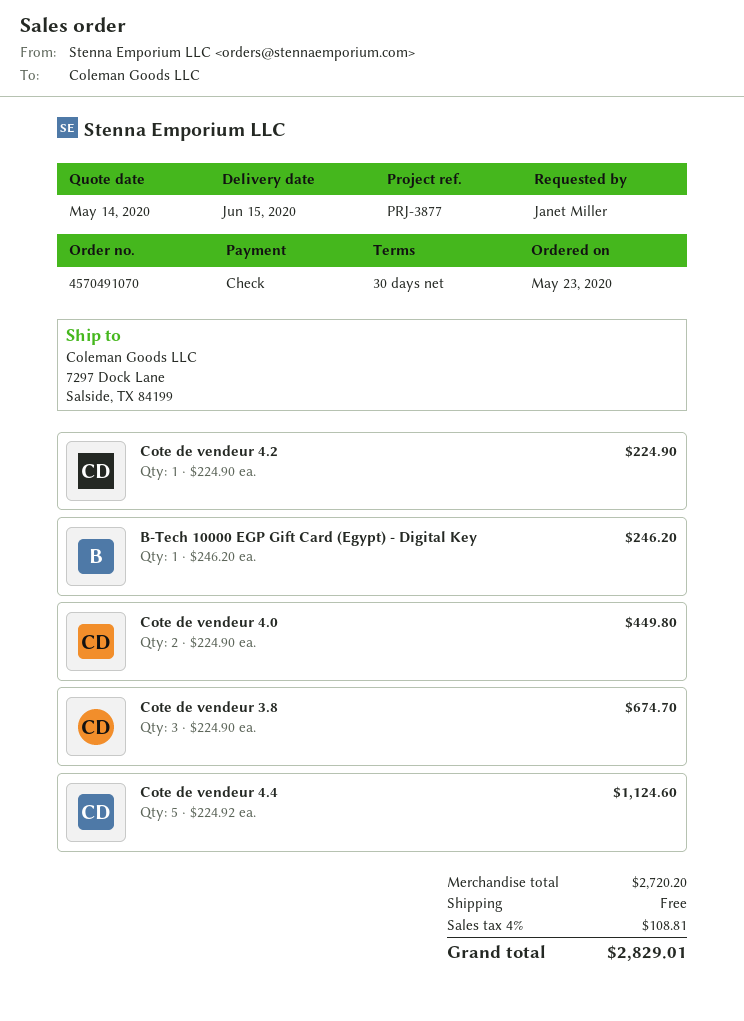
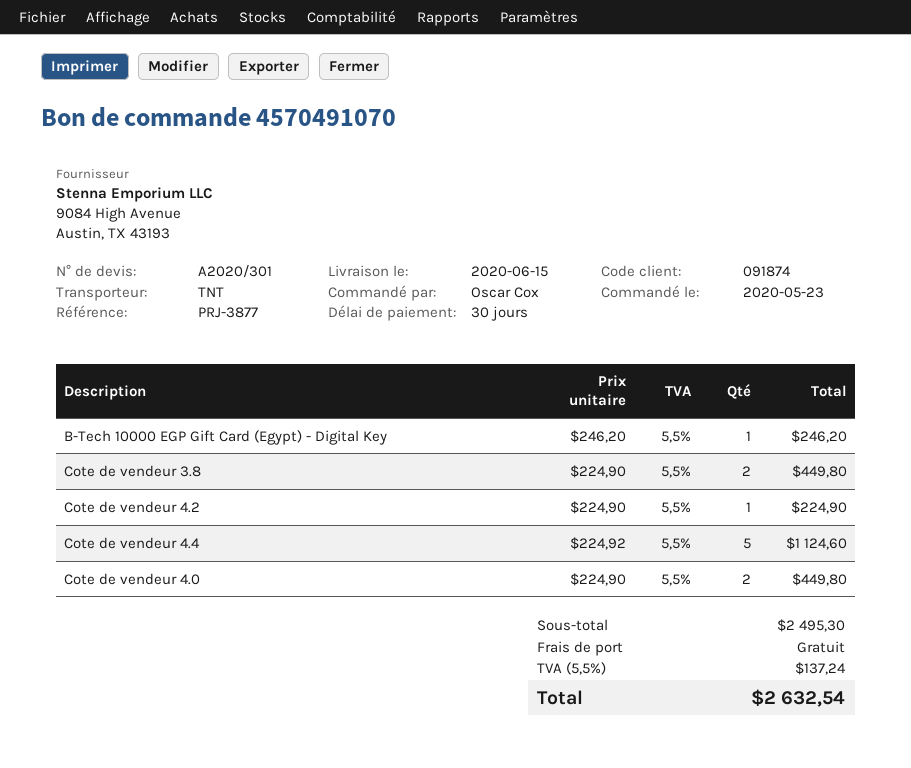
ordered by: Janet Miller -> Oscar Cox
Cote de vendeur 3.8: 3 x 224.90 = 674.70 -> 2 x 224.90 = 449.80
subtotal: 2720.20 -> 2495.30
tax: 4% = 108.81 -> 5.5% = 137.24
total: 2829.01 -> 2632.54

